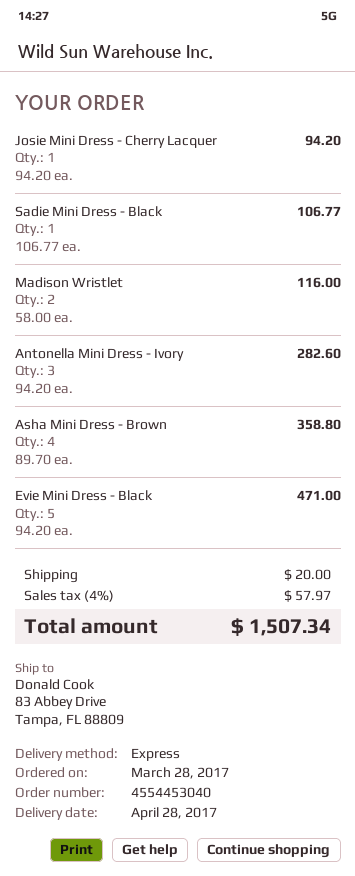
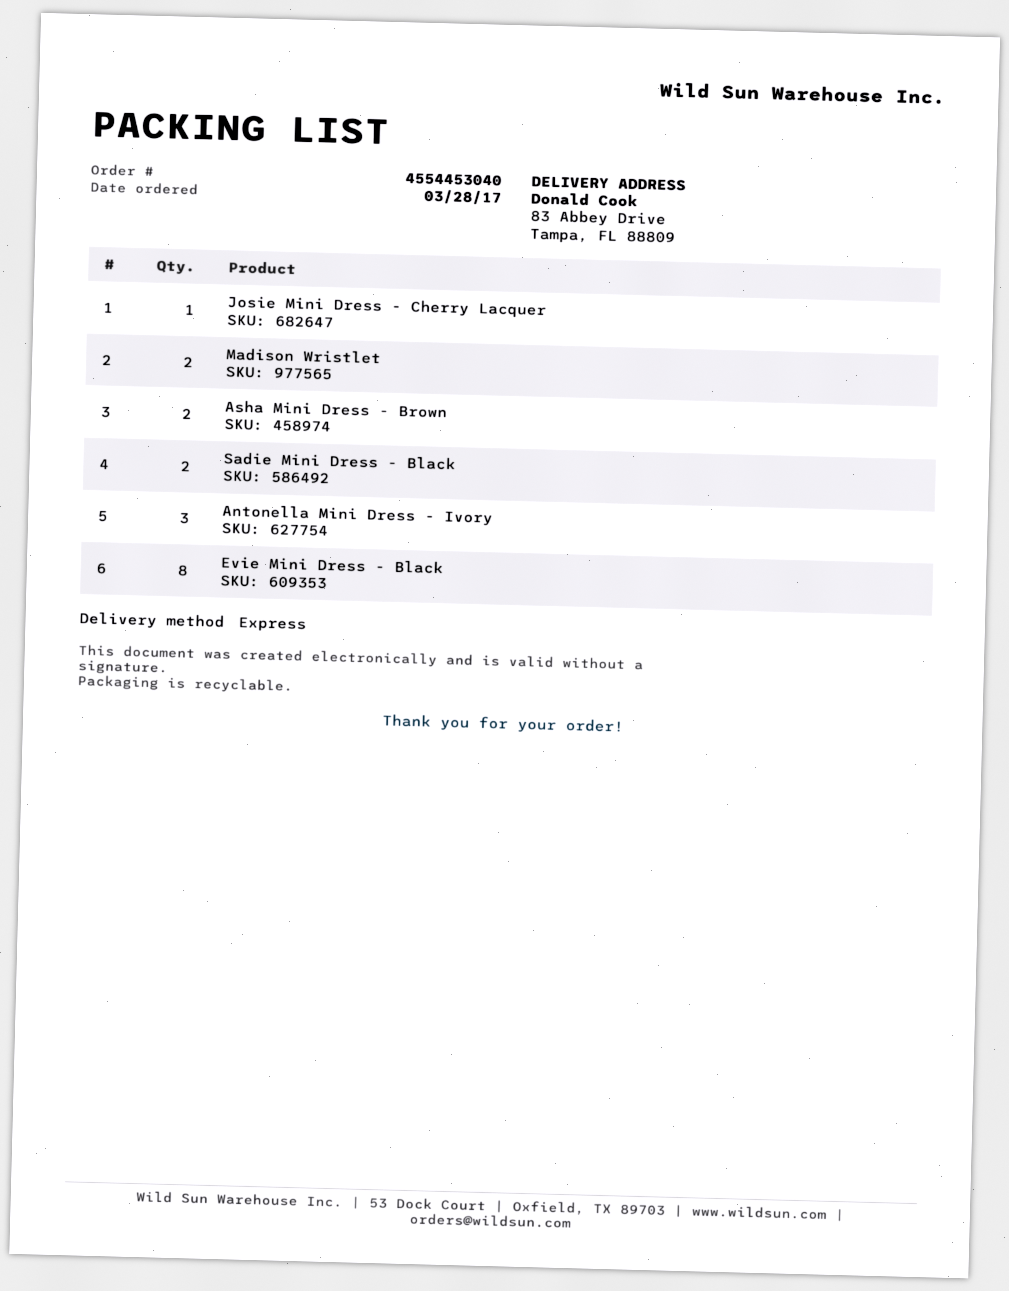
Sadie Mini Dress - Black: 1 -> 2
Asha Mini Dress - Brown: 4 -> 2
Evie Mini Dress - Black: 5 -> 8

